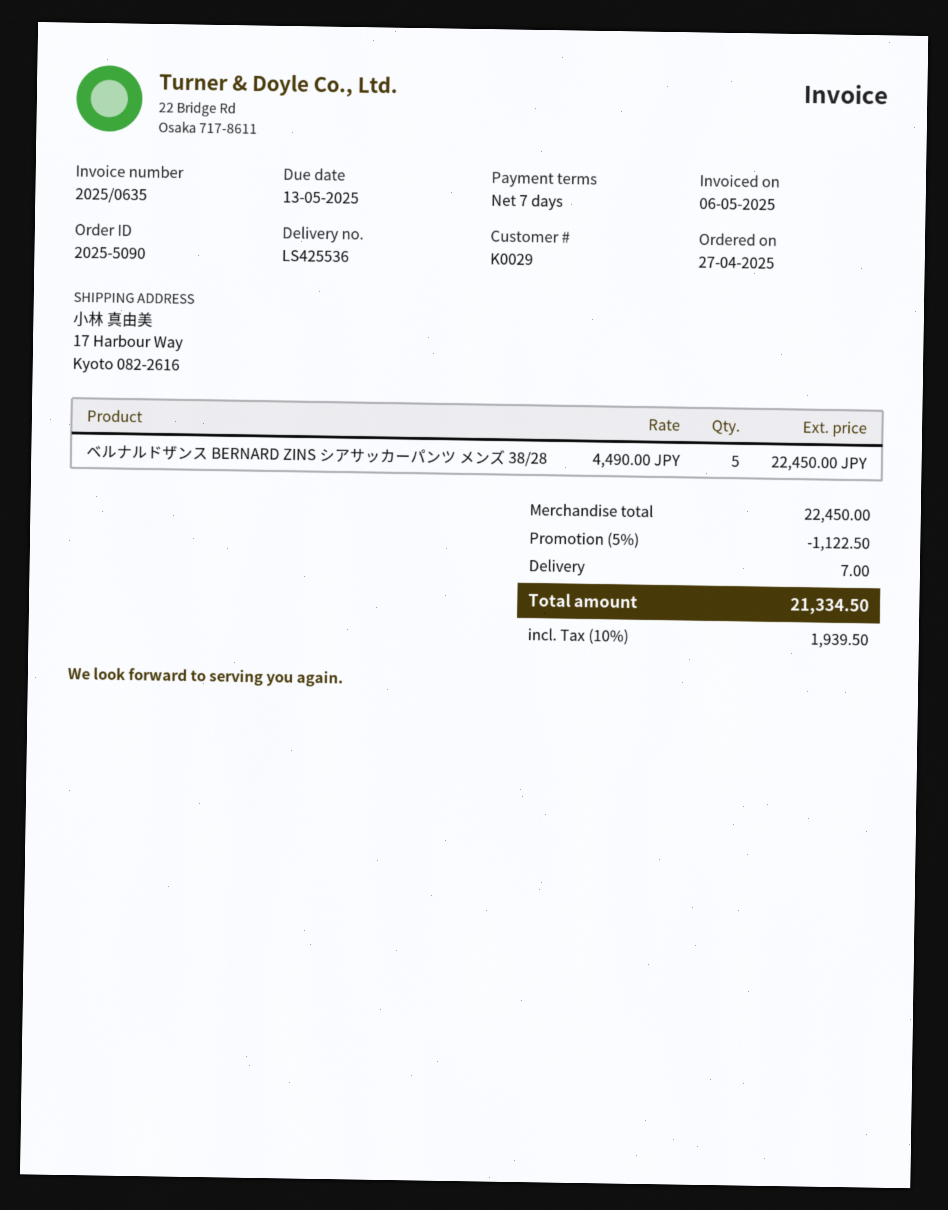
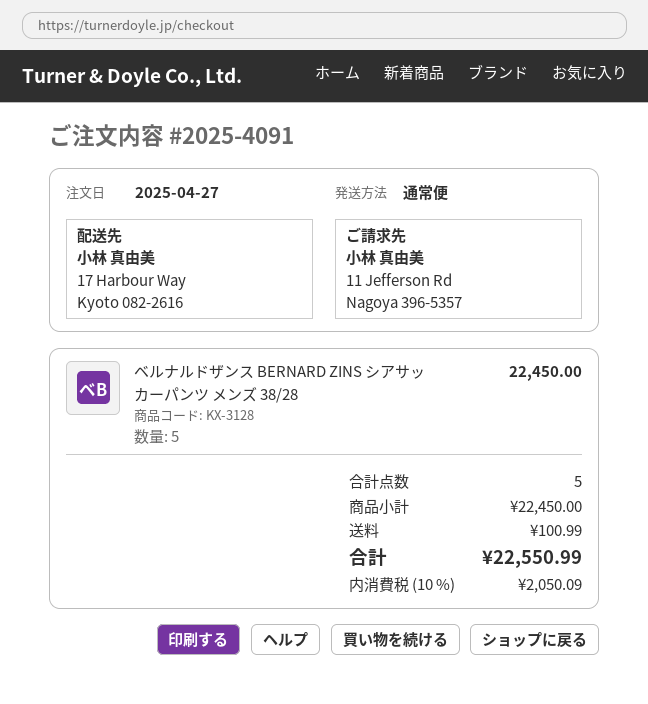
order number: 2025-5090 -> 2025-4091
discount: 5% = 1122.50 -> none
shipping: 7.00 -> 100.99
tax: 10% = 1939.50 -> 10% = 2050.09
total: 21334.50 -> 22550.99

